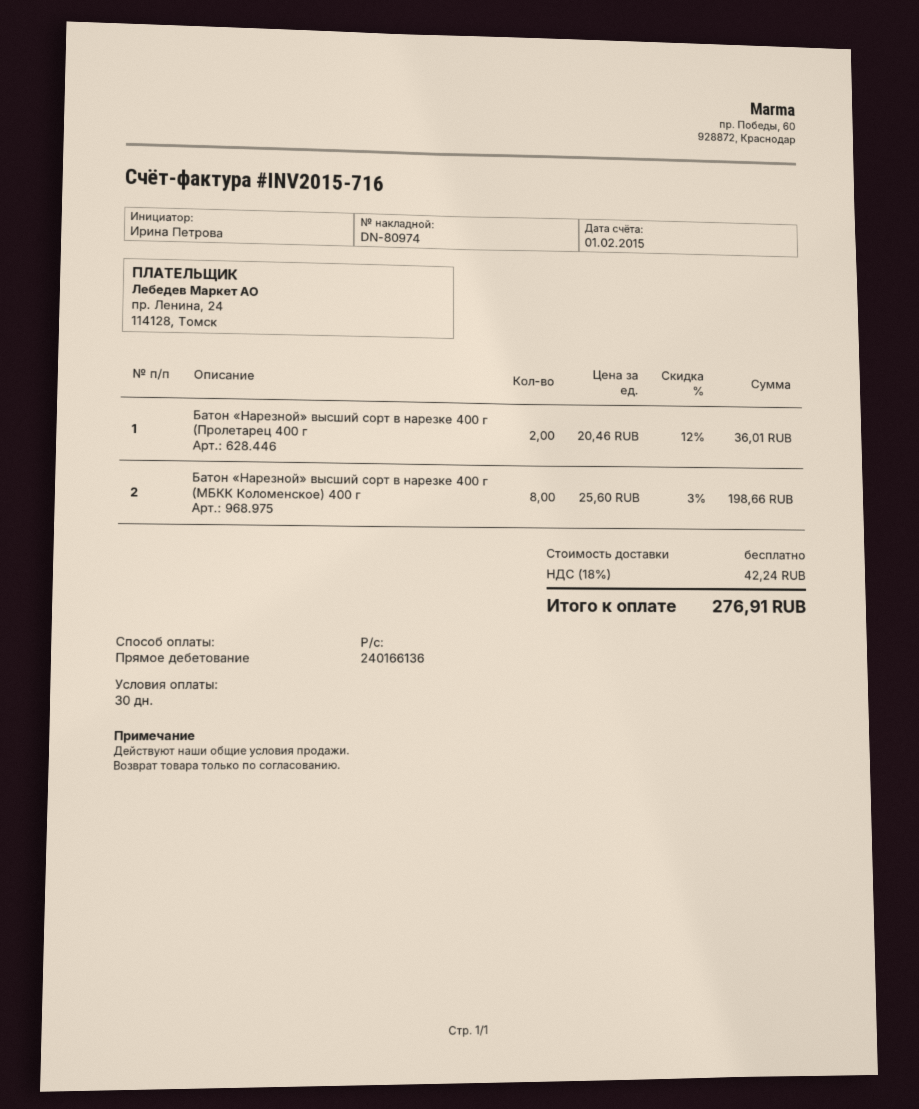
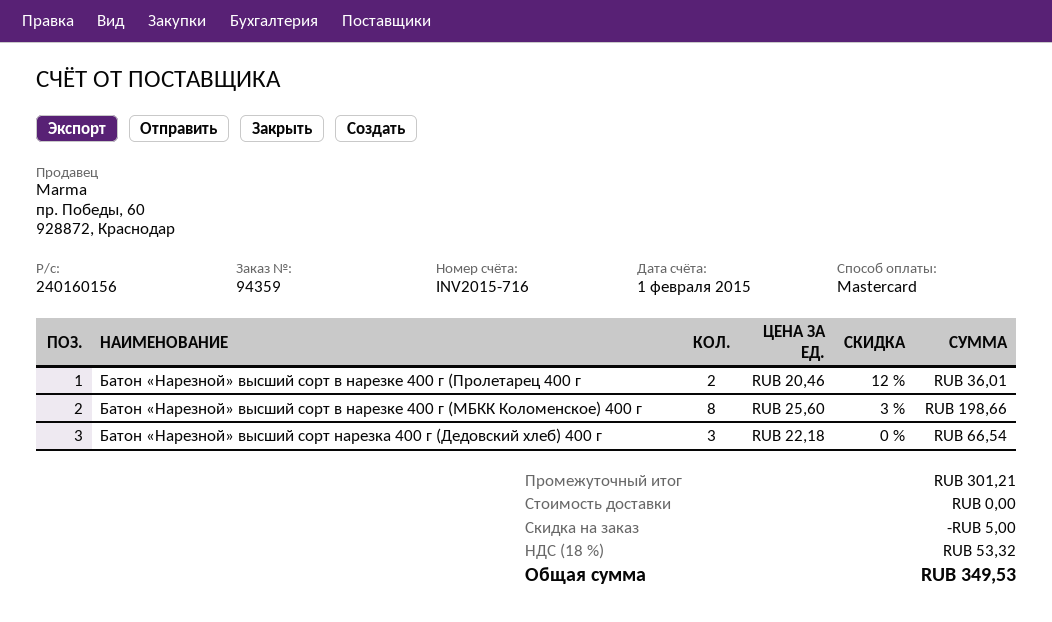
payment method: direct debit -> Mastercard
bank account: 240166136 -> 240160156
Батон «Нарезной» высший сорт нарезка 400 г (Дедовский хлеб) 400 г: none -> 3 x 22.18 = 66.54
discount: none -> 5.00
tax: 18% = 42.24 -> 18% = 53.32
total: 276.91 -> 349.53

